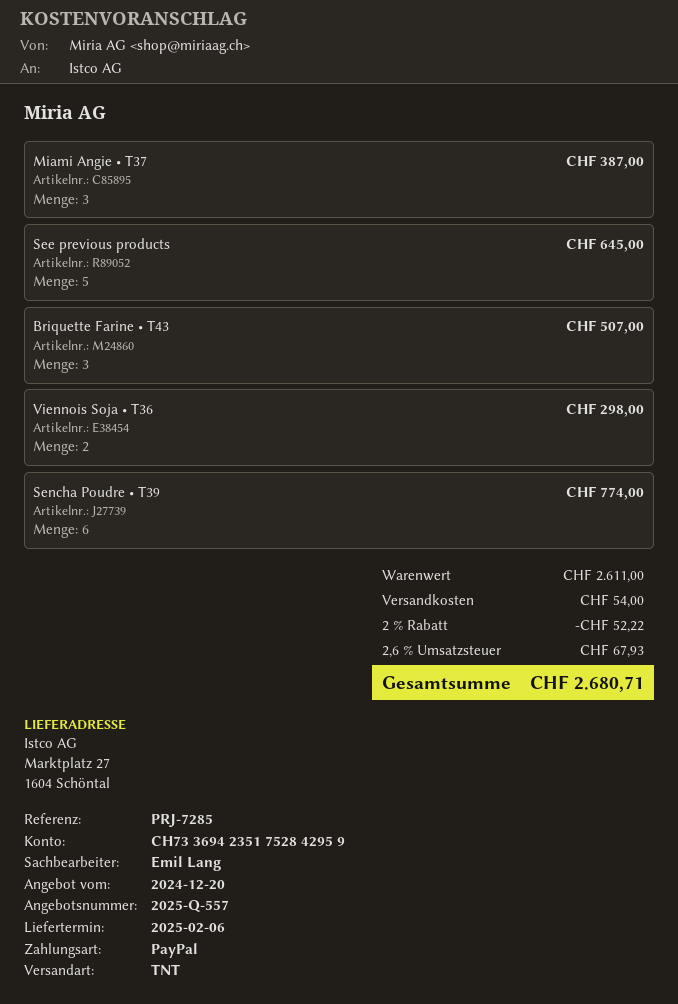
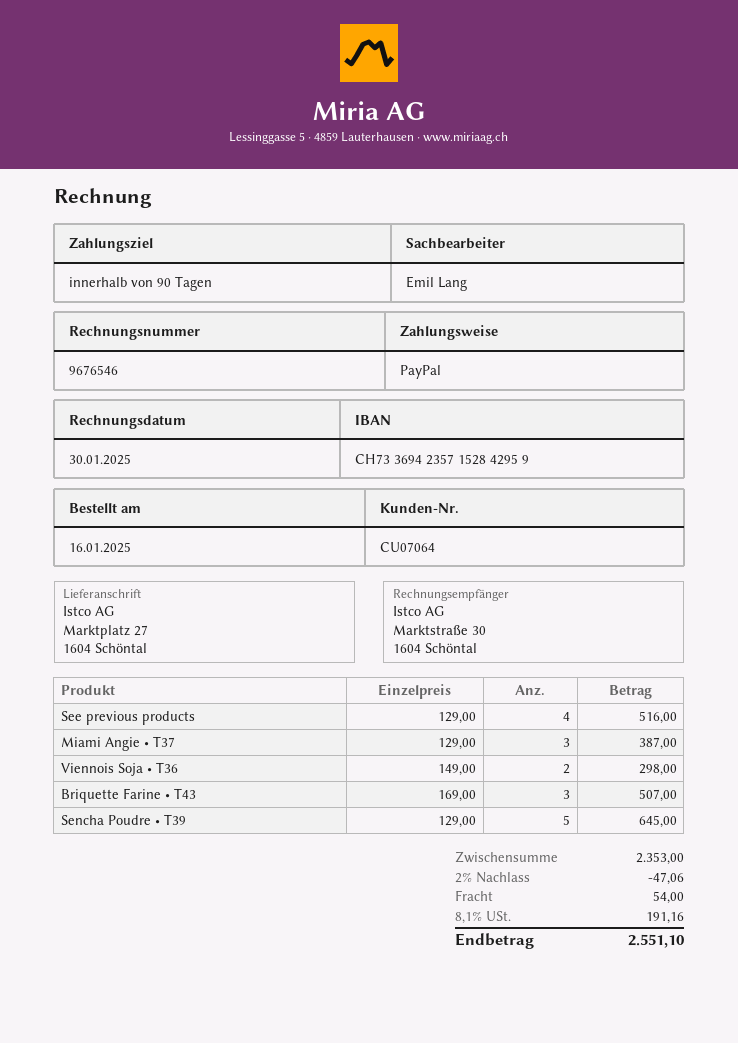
bank account: CH7336942351752842959 -> CH7336942357152842959
See previous products: 5 for 645.00 -> 4 for 516.00
Sencha Poudre • T39: 6 for 774.00 -> 5 for 645.00
subtotal: 2611.00 -> 2353.00
discount: 2% = 52.22 -> 2% = 47.06
tax: 2.6% = 67.93 -> 8.1% = 191.16
total: 2680.71 -> 2551.10

